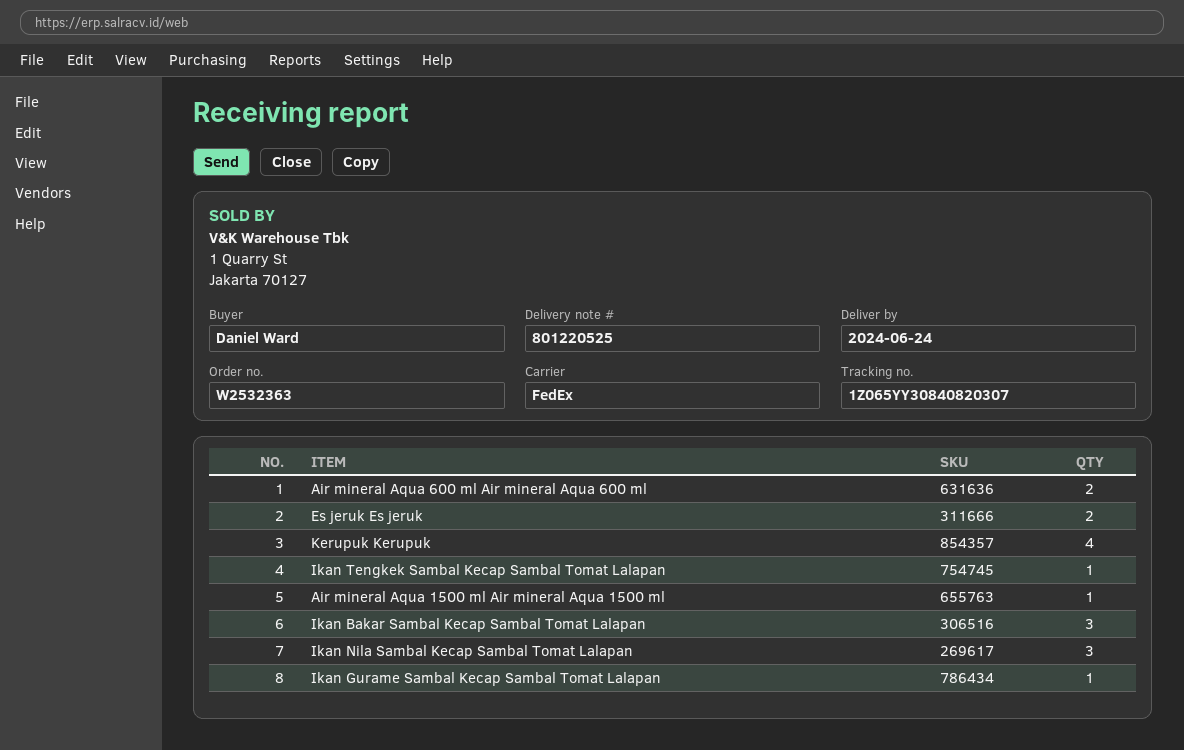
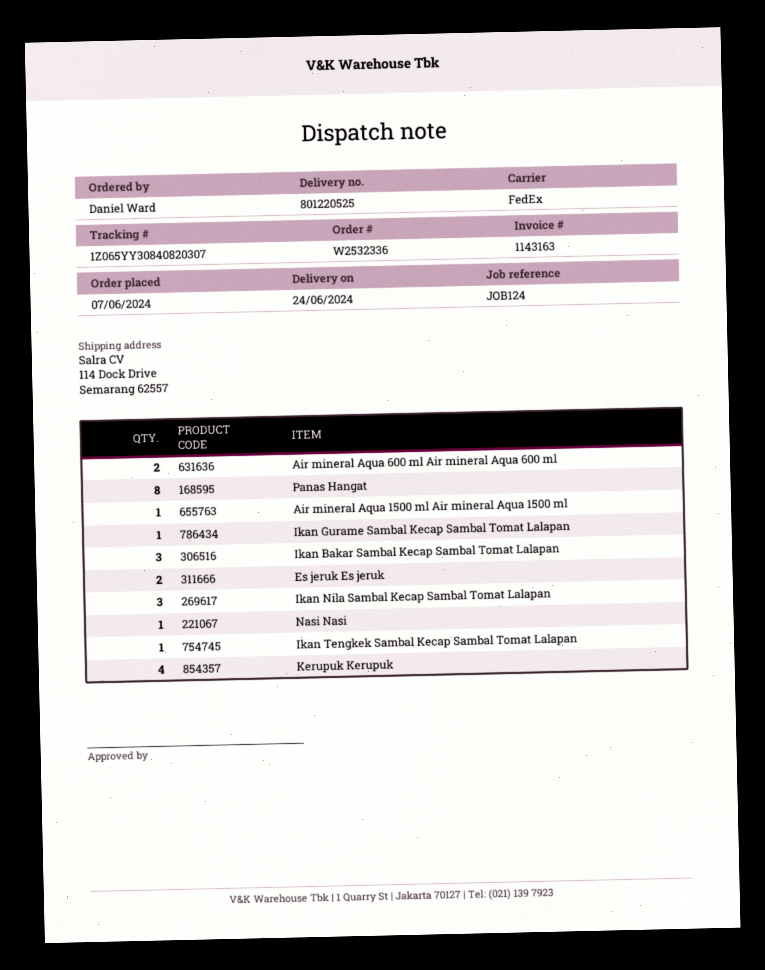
order number: W2532363 -> W2532336
Panas Hangat: none -> 8
Nasi Nasi: none -> 1

